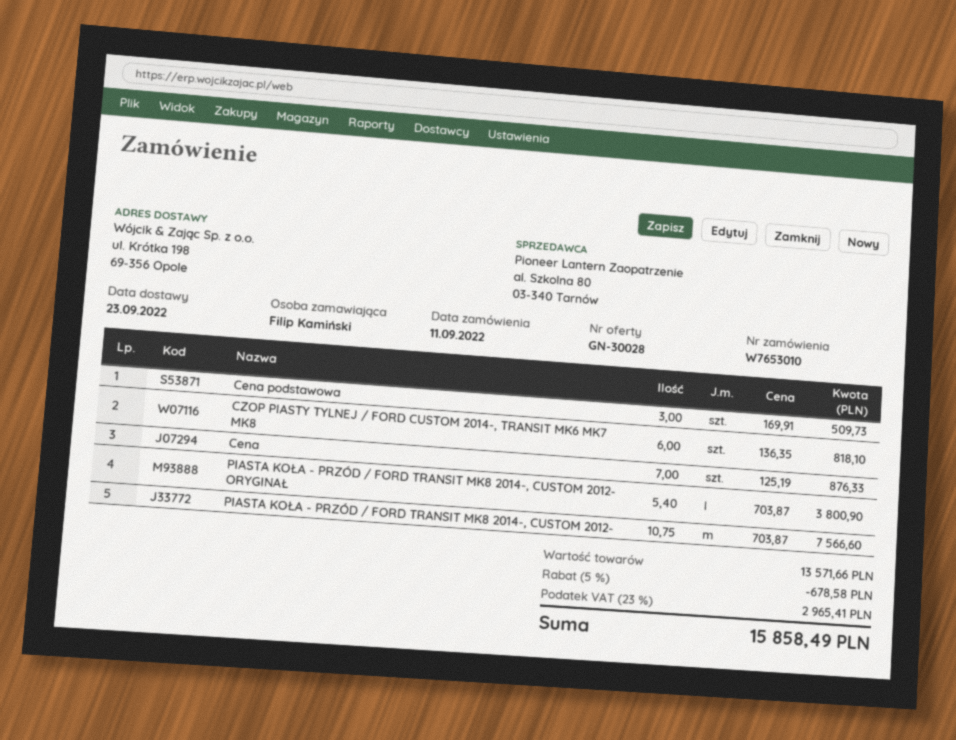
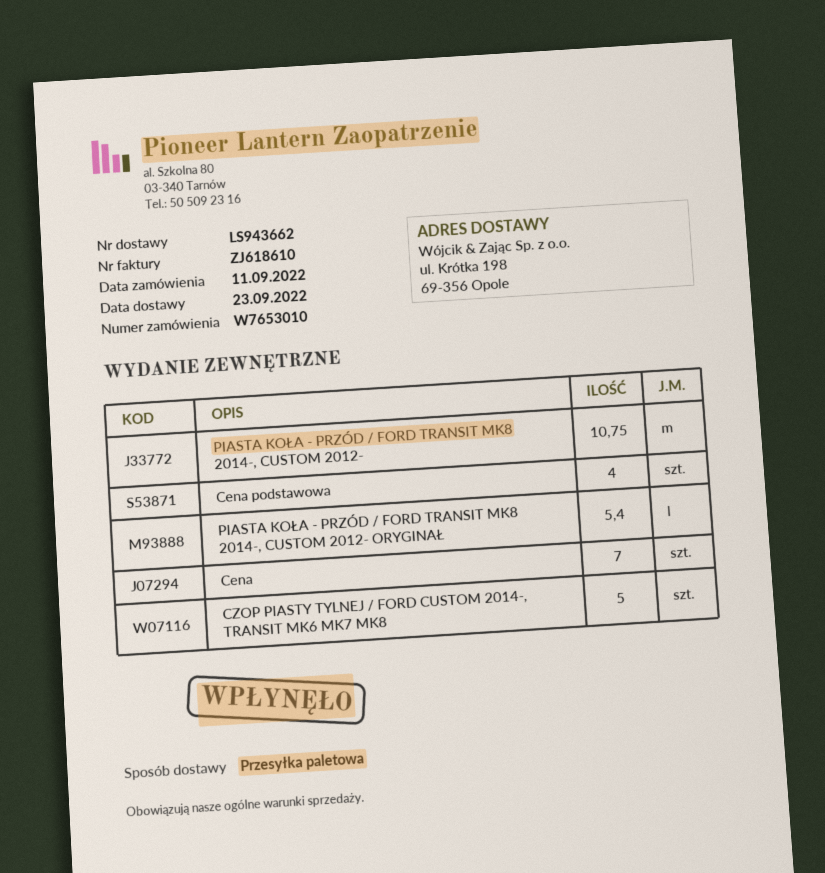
Cena podstawowa: 3 -> 4
CZOP PIASTY TYLNEJ / FORD CUSTOM 2014-, TRANSIT MK6 MK7 MK8: 6 -> 5

